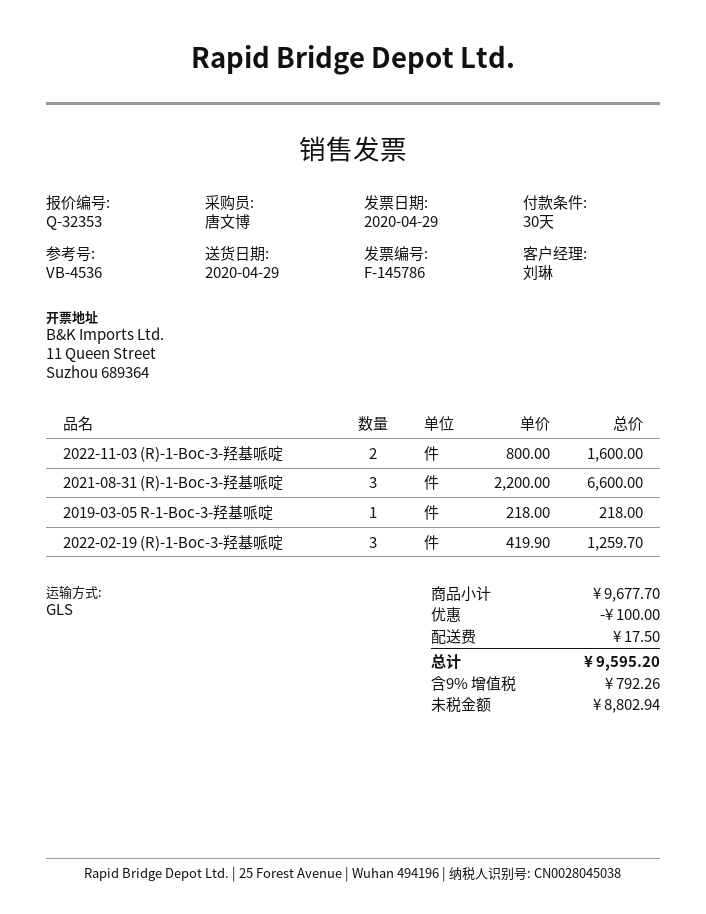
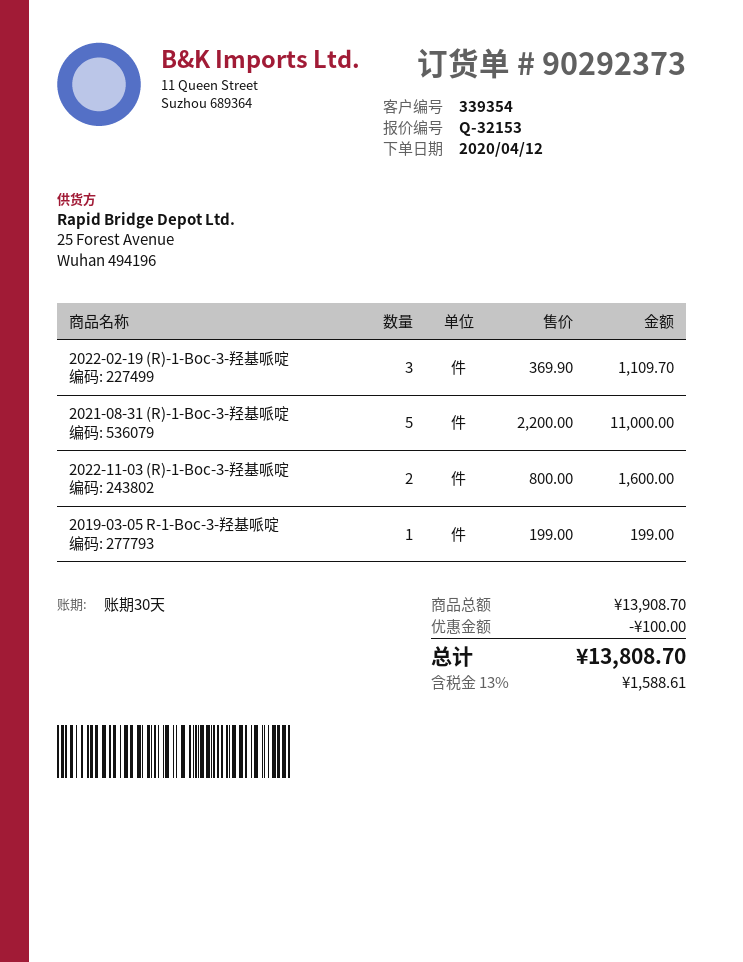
quote number: Q-32353 -> Q-32153
2021-08-31 (R)-1-Boc-3-羟基哌啶: 3 x 2200.00 = 6600.00 -> 5 x 2200.00 = 11000.00
2019-03-05 R-1-Boc-3-羟基哌啶: 1 x 218.00 = 218.00 -> 1 x 199.00 = 199.00
2022-02-19 (R)-1-Boc-3-羟基哌啶: 3 x 419.90 = 1259.70 -> 3 x 369.90 = 1109.70
subtotal: 9677.70 -> 13908.70
shipping: 17.50 -> none
tax: 9% = 792.26 -> 13% = 1588.61
total: 9595.20 -> 13808.70

